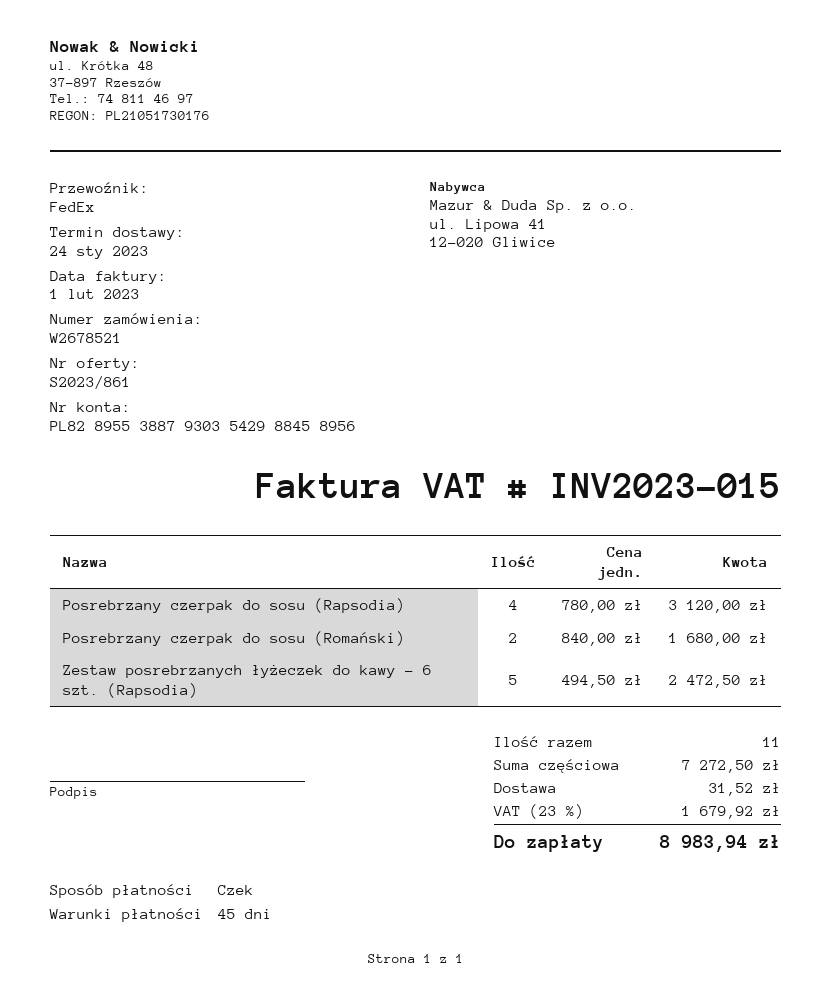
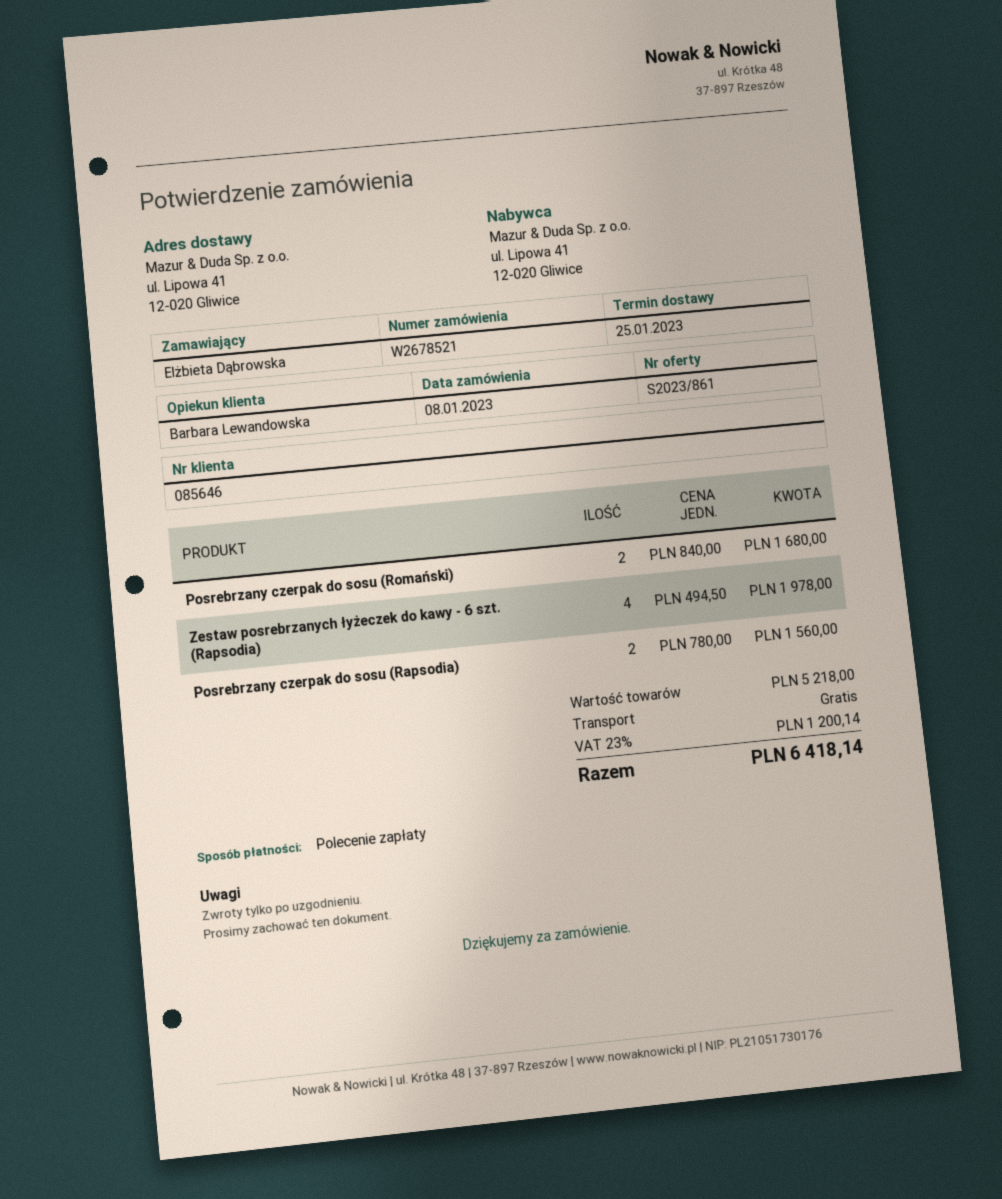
delivery date: 2023-01-24 -> 2023-01-25
payment method: cheque -> direct debit
Posrebrzany czerpak do sosu (Rapsodia): 4 x 780.00 = 3120.00 -> 2 x 780.00 = 1560.00
Zestaw posrebrzanych łyżeczek do kawy - 6 szt. (Rapsodia): 5 x 494.50 = 2472.50 -> 4 x 494.50 = 1978.00
subtotal: 7272.50 -> 5218.00
shipping: 31.52 -> 0.00
tax: 23% = 1679.92 -> 23% = 1200.14
total: 8983.94 -> 6418.14

